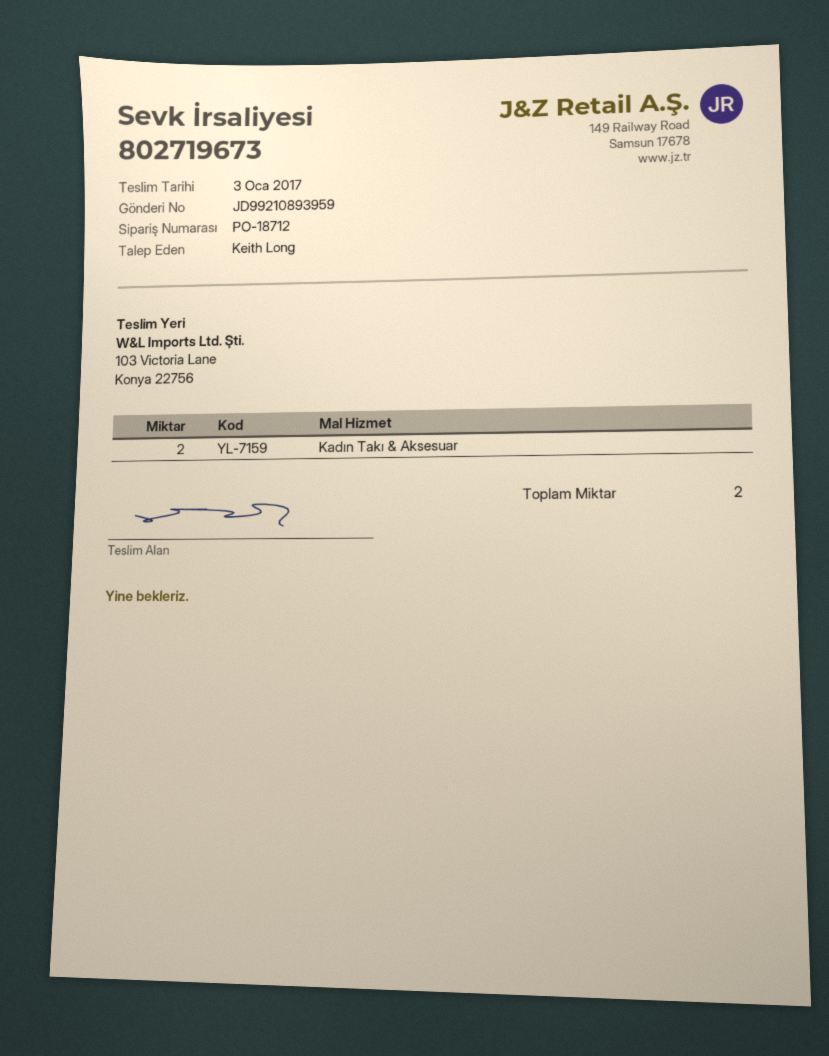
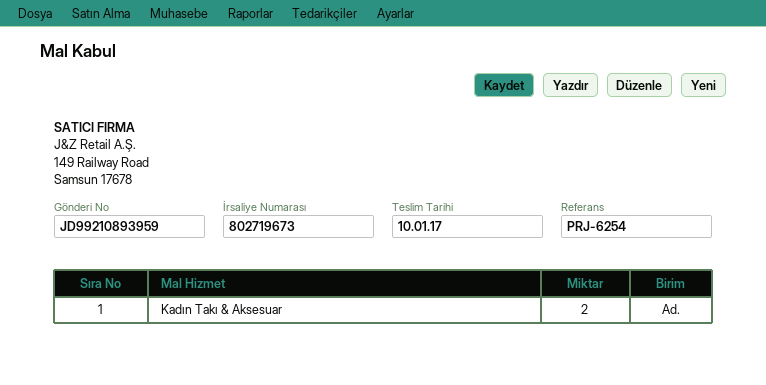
delivery date: 2017-01-03 -> 2017-01-10

